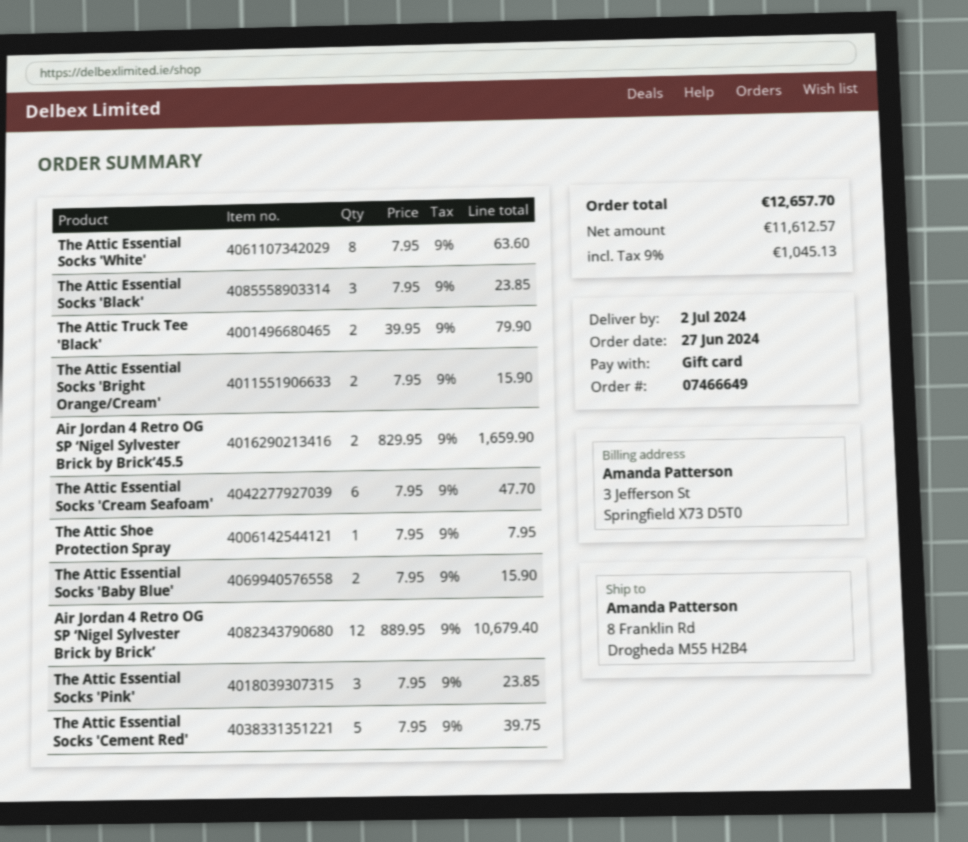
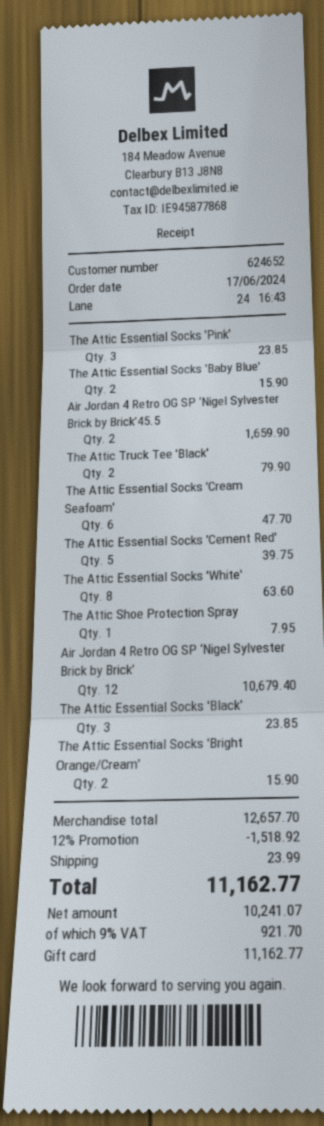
order date: 2024-06-27 -> 2024-06-17
discount: none -> 12% = 1518.92
shipping: none -> 23.99
net: 11612.57 -> 10241.07
tax: 9% = 1045.13 -> 9% = 921.70
total: 12657.70 -> 11162.77

